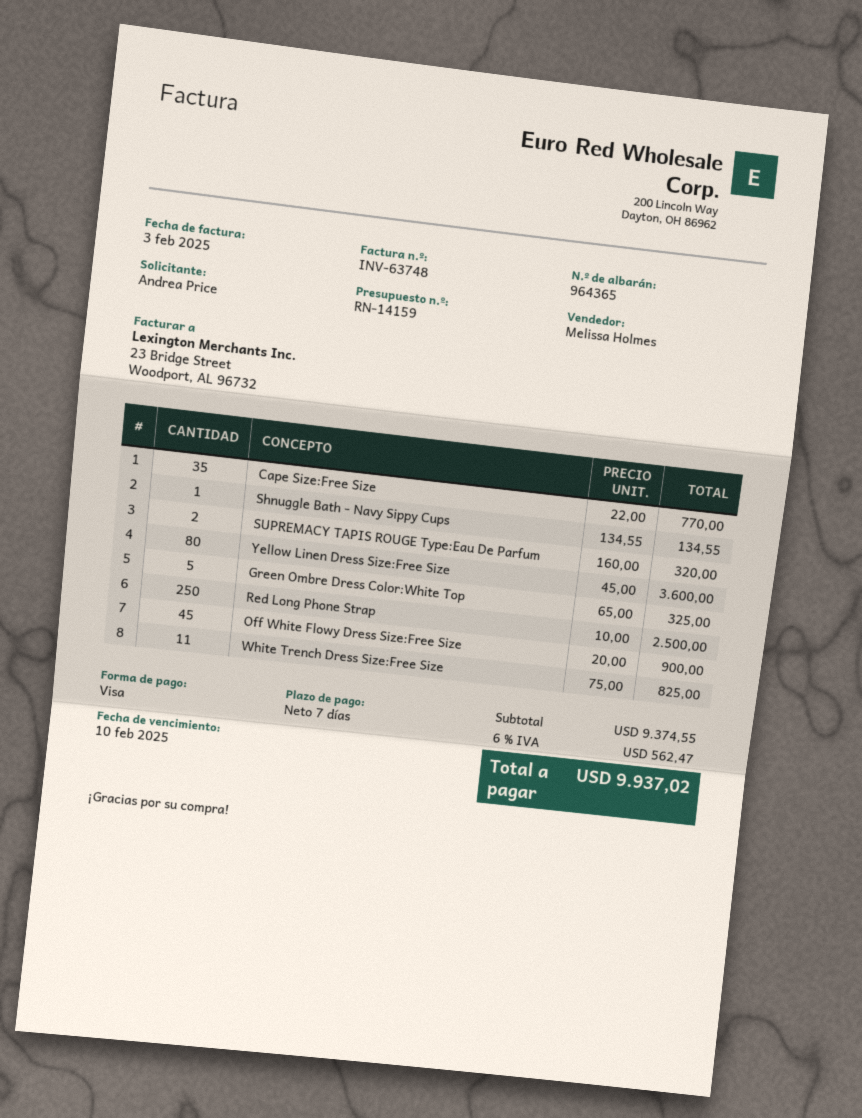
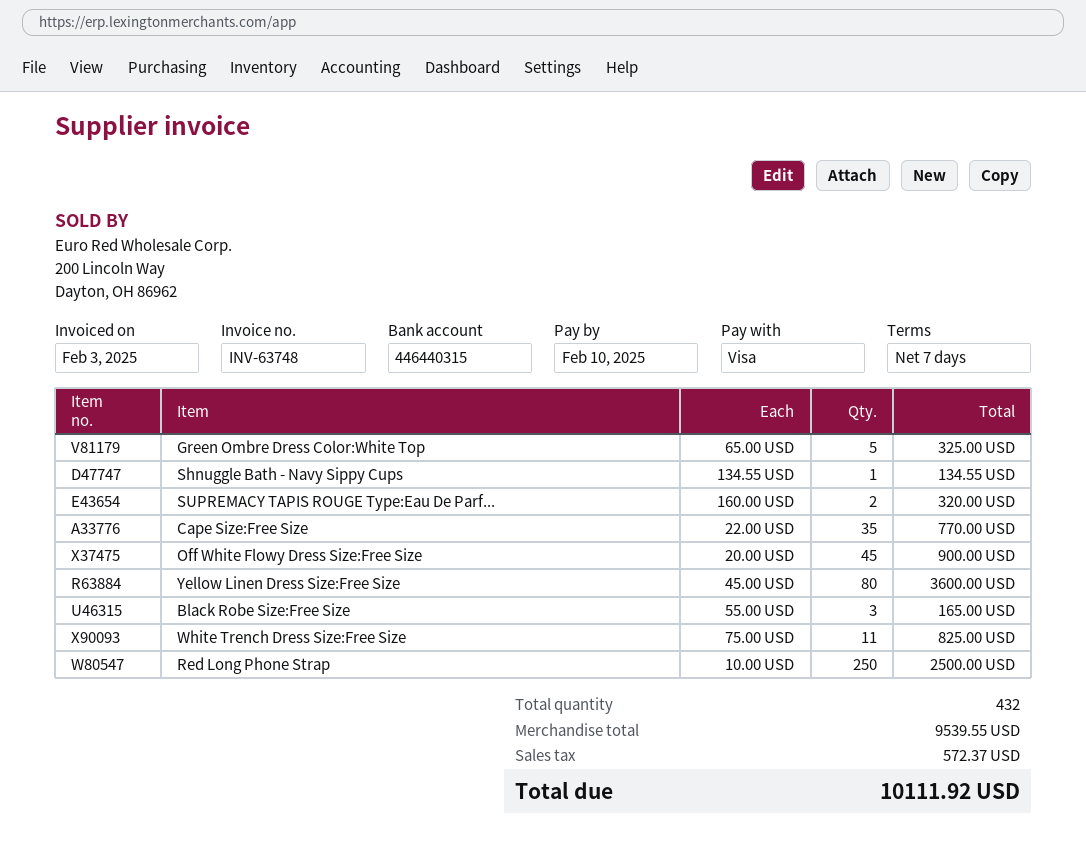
Black Robe Size:Free Size: none -> 3 x 55.00 = 165.00
subtotal: 9374.55 -> 9539.55
tax: 562.47 -> 572.37
total: 9937.02 -> 10111.92

